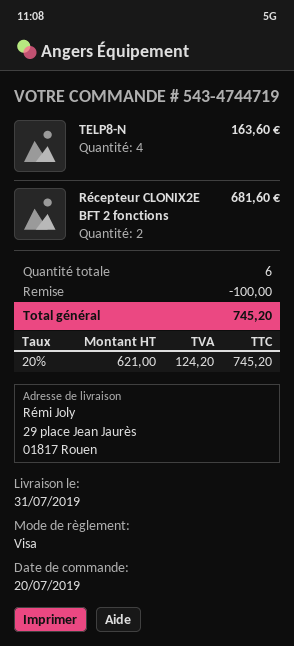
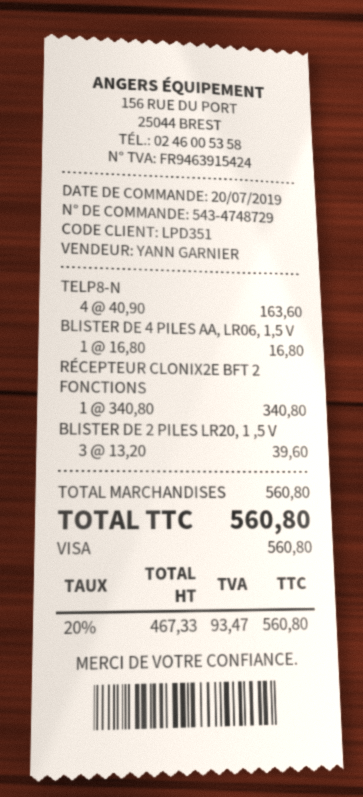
order number: 543-4744719 -> 543-4748729
Récepteur CLONIX2E BFT 2 fonctions: 2 for 681.60 -> 1 for 340.80
BLISTER DE 4 PILES AA, LR06, 1,5 V: none -> 1 for 16.80
BLISTER DE 2 PILES LR20, 1 ,5 V: none -> 3 for 39.60
discount: 100.00 -> none
net: 621.00 -> 467.33
tax: 20% = 124.20 -> 20% = 93.47
total: 745.20 -> 560.80

